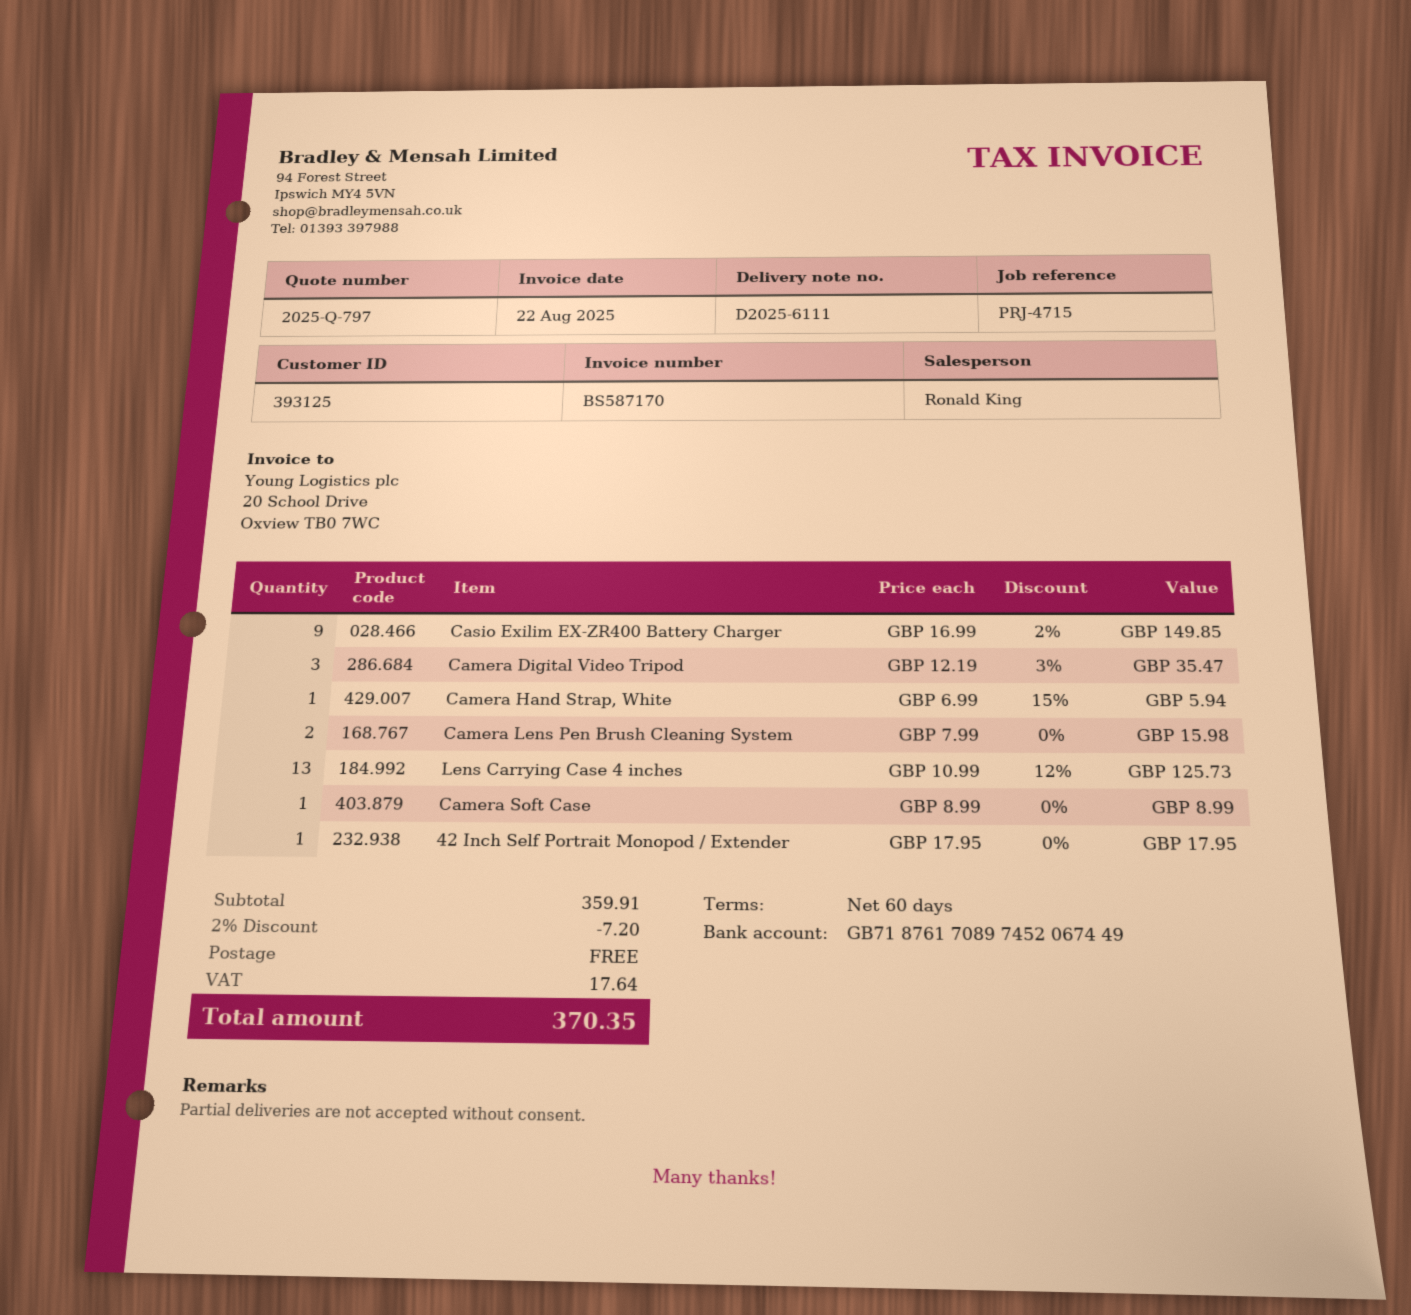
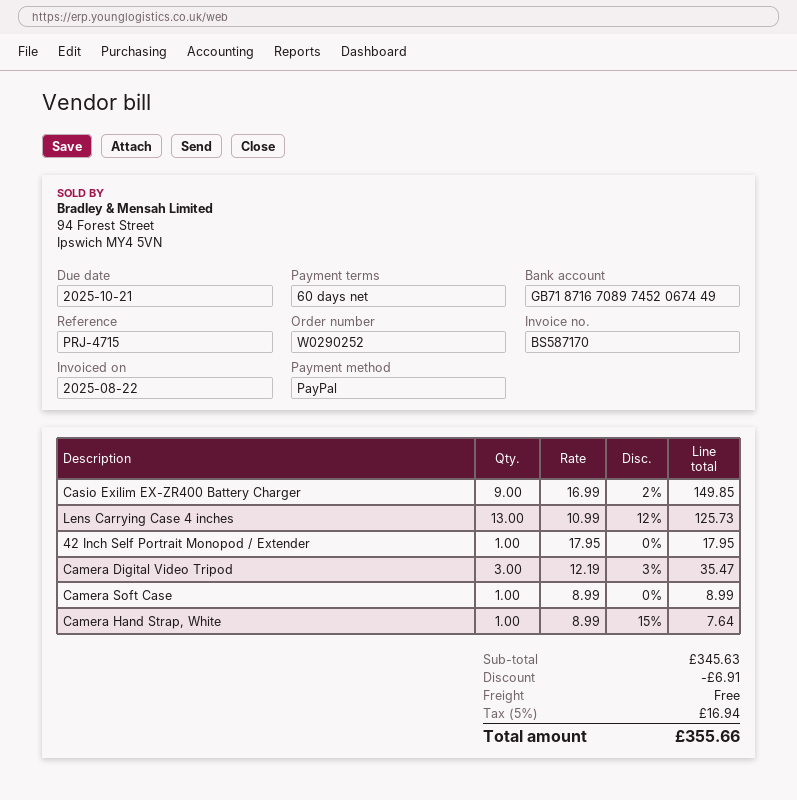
bank account: GB71876170897452067449 -> GB71871670897452067449
Camera Hand Strap, White: 1 x 6.99 - 15% = 5.94 -> 1 x 8.99 - 15% = 7.64
Camera Lens Pen Brush Cleaning System: 2 x 7.99 = 15.98 -> none
subtotal: 359.91 -> 345.63
discount: 7.20 -> 6.91
tax: 17.64 -> 16.94
total: 370.35 -> 355.66

